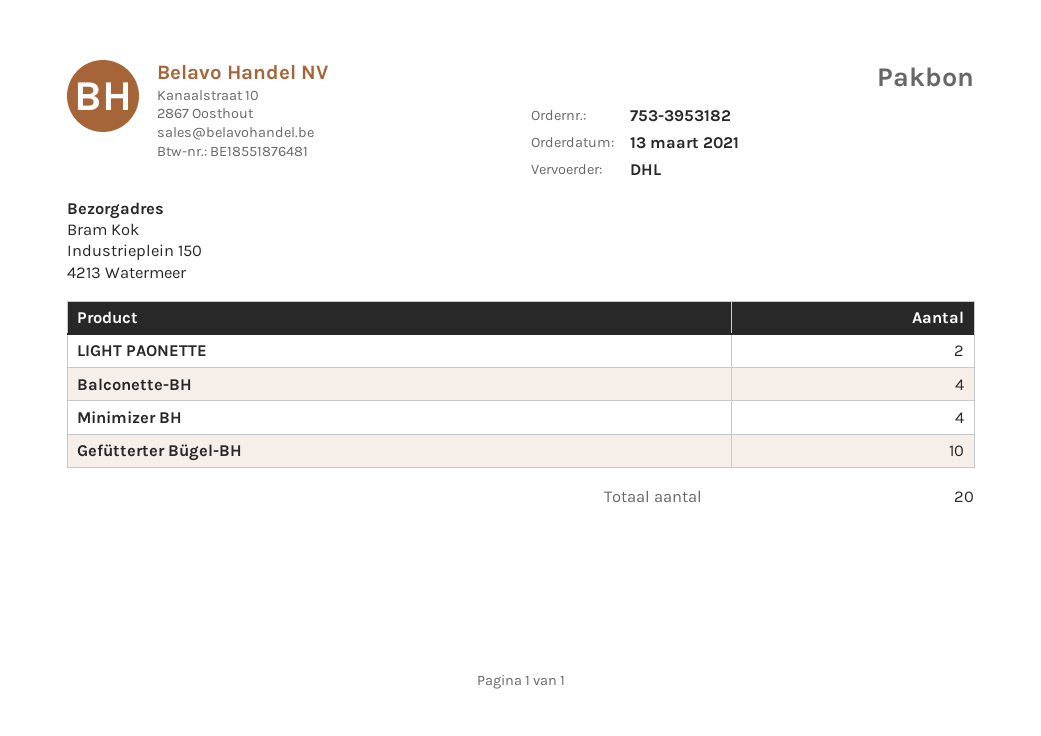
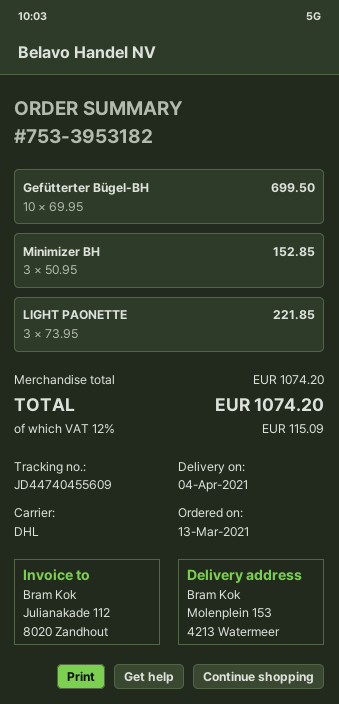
ship to: Industrieplein 150, 4213 Watermeer -> Molenplein 153, 4213 Watermeer
LIGHT PAONETTE: 2 -> 3
Balconette-BH: 4 -> none
Minimizer BH: 4 -> 3

